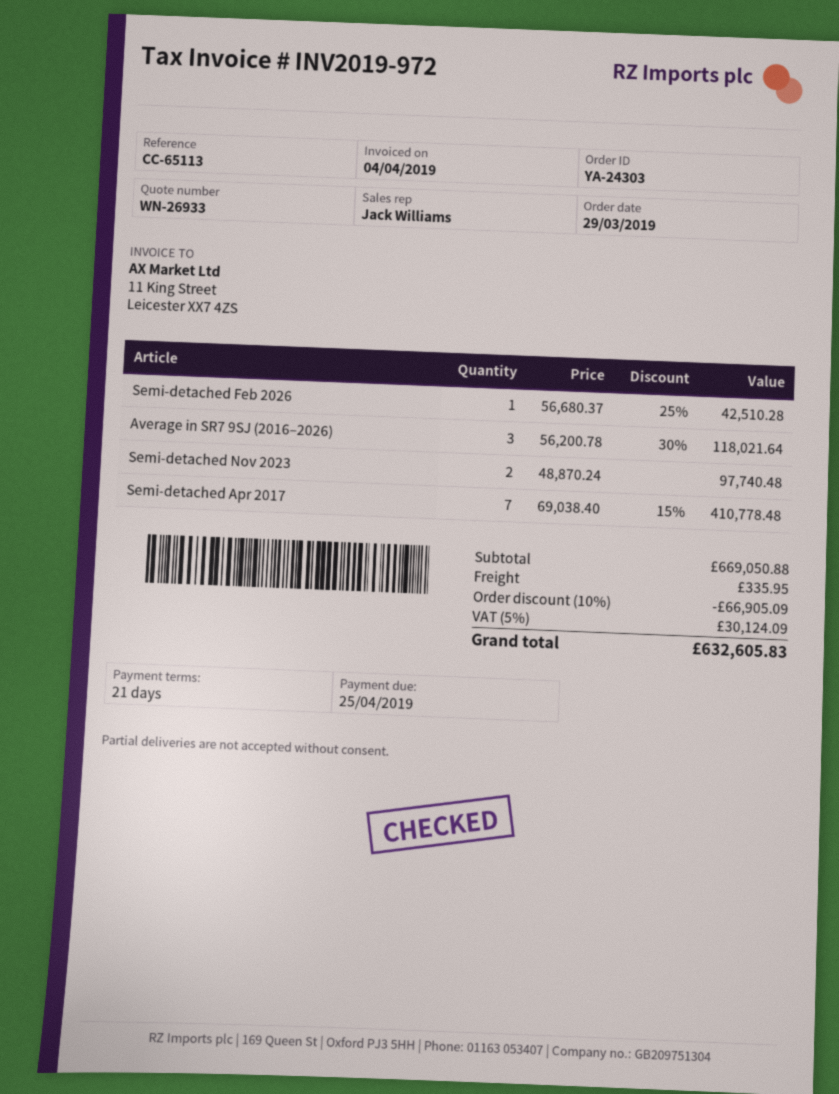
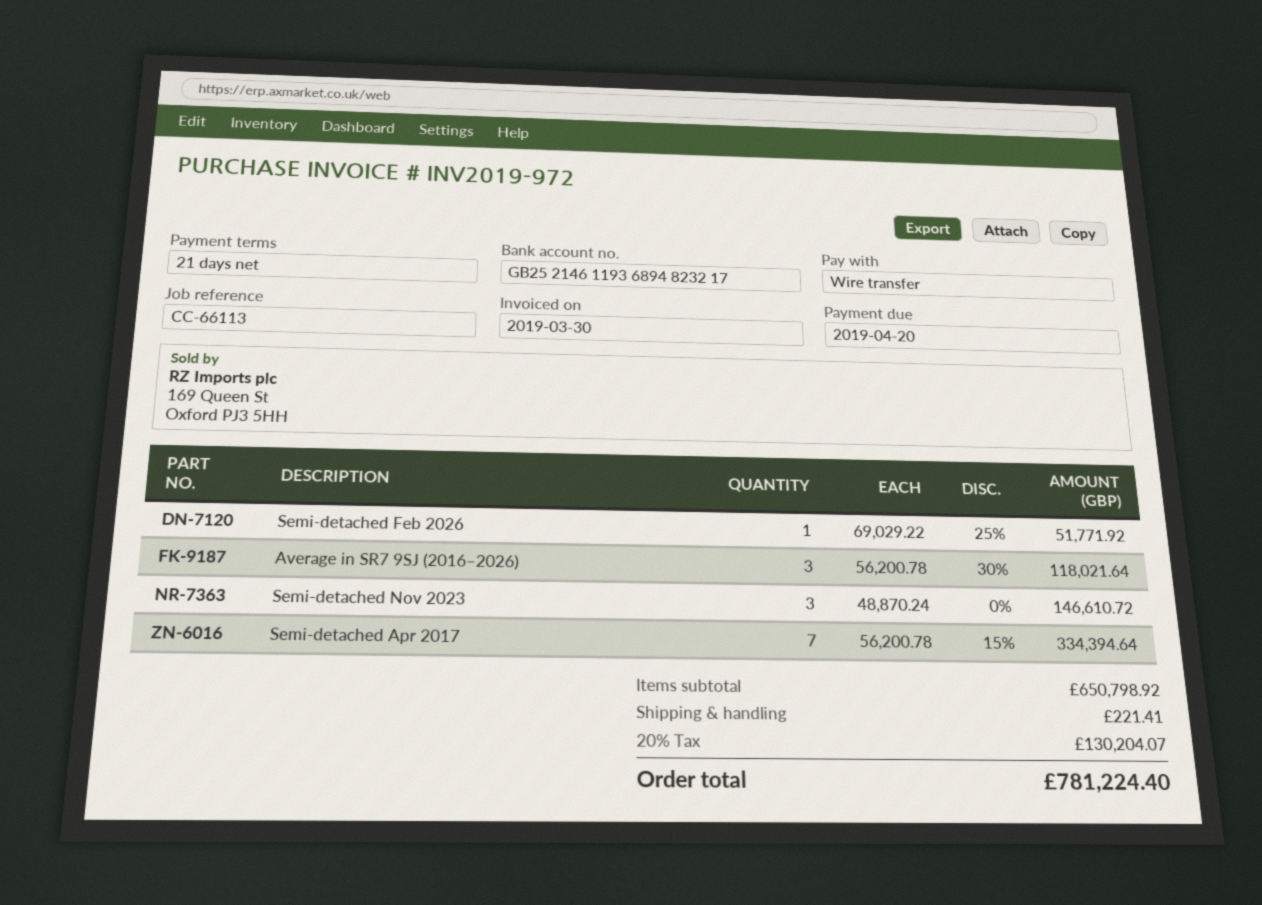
invoice date: 2019-04-04 -> 2019-03-30
due date: 2019-04-25 -> 2019-04-20
reference: CC-65113 -> CC-66113
Semi-detached Feb 2026: 1 x 56680.37 - 25% = 42510.28 -> 1 x 69029.22 - 25% = 51771.92
Semi-detached Nov 2023: 2 x 48870.24 = 97740.48 -> 3 x 48870.24 = 146610.72
Semi-detached Apr 2017: 7 x 69038.40 - 15% = 410778.48 -> 7 x 56200.78 - 15% = 334394.64
subtotal: 669050.88 -> 650798.92
discount: 10% = 66905.09 -> none
shipping: 335.95 -> 221.41
tax: 5% = 30124.09 -> 20% = 130204.07
total: 632605.83 -> 781224.40

